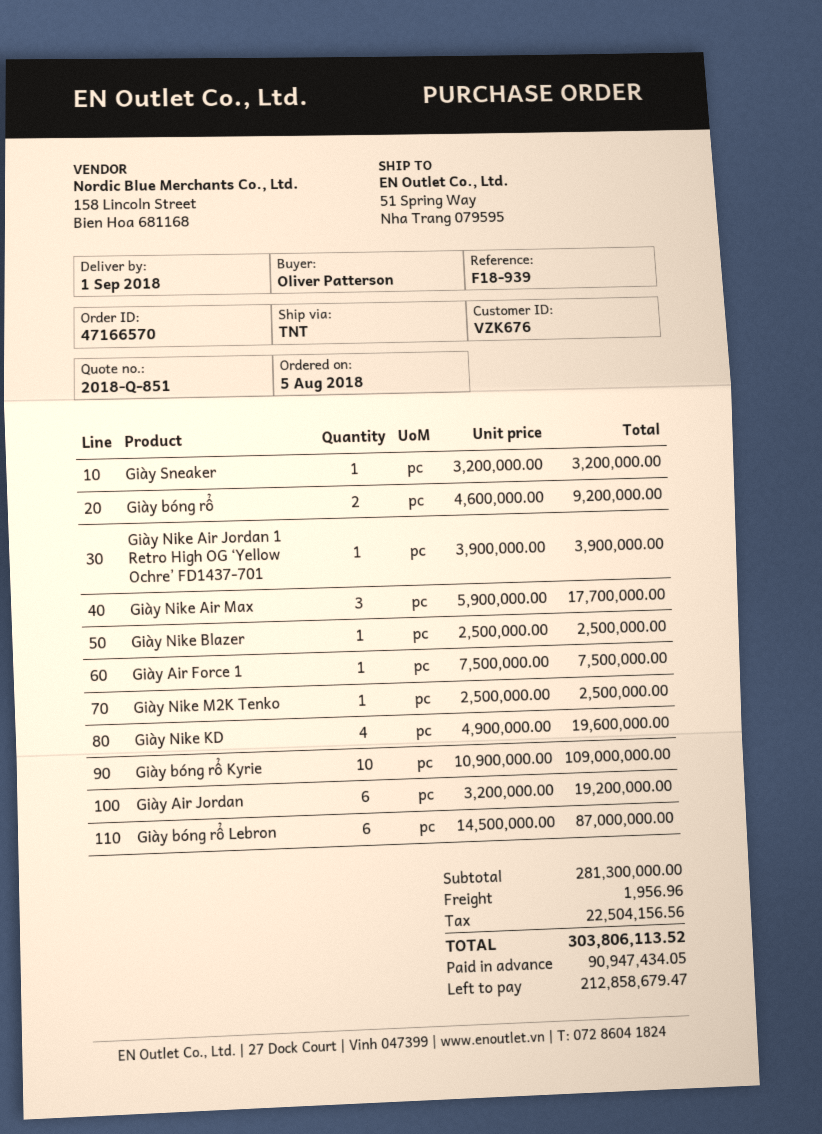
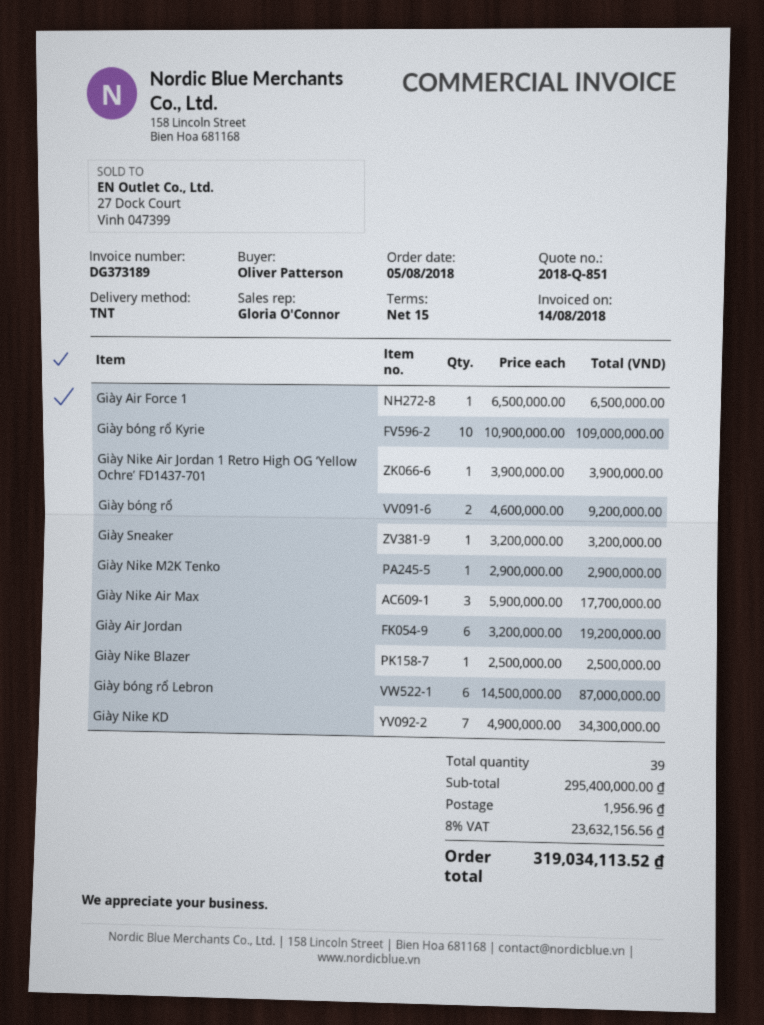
Giày Air Force 1: 1 x 7500000.00 = 7500000.00 -> 1 x 6500000.00 = 6500000.00
Giày Nike M2K Tenko: 1 x 2500000.00 = 2500000.00 -> 1 x 2900000.00 = 2900000.00
Giày Nike KD: 4 x 4900000.00 = 19600000.00 -> 7 x 4900000.00 = 34300000.00
subtotal: 281300000.00 -> 295400000.00
tax: 22504156.56 -> 23632156.56
total: 303806113.52 -> 319034113.52

